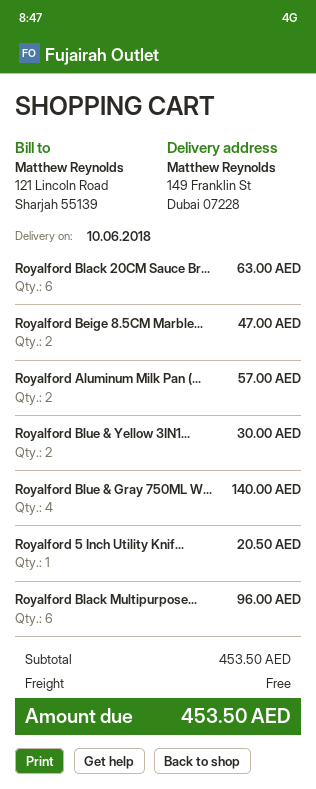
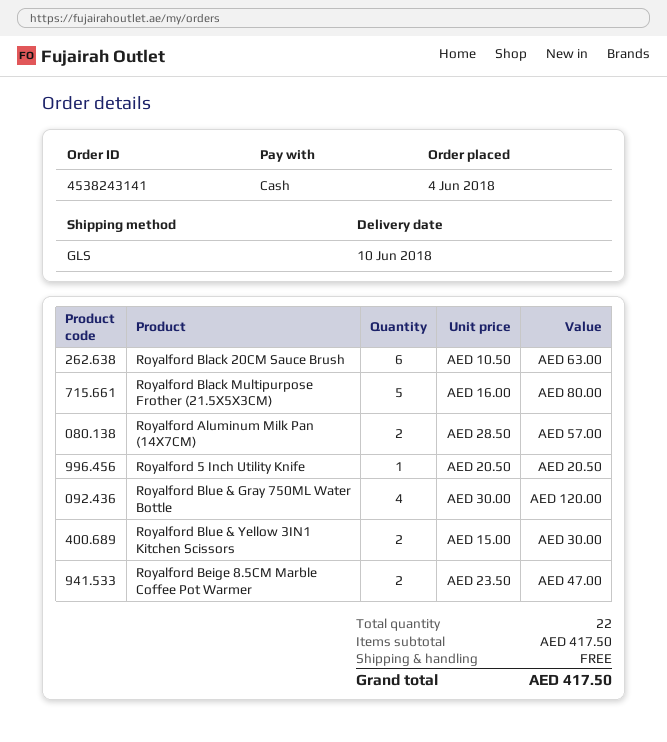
Royalford Blue & Gray 750ML W...: 4 for 140.00 -> 4 for 120.00
Royalford Black Multipurpose...: 6 for 96.00 -> 5 for 80.00
subtotal: 453.50 -> 417.50
total: 453.50 -> 417.50

